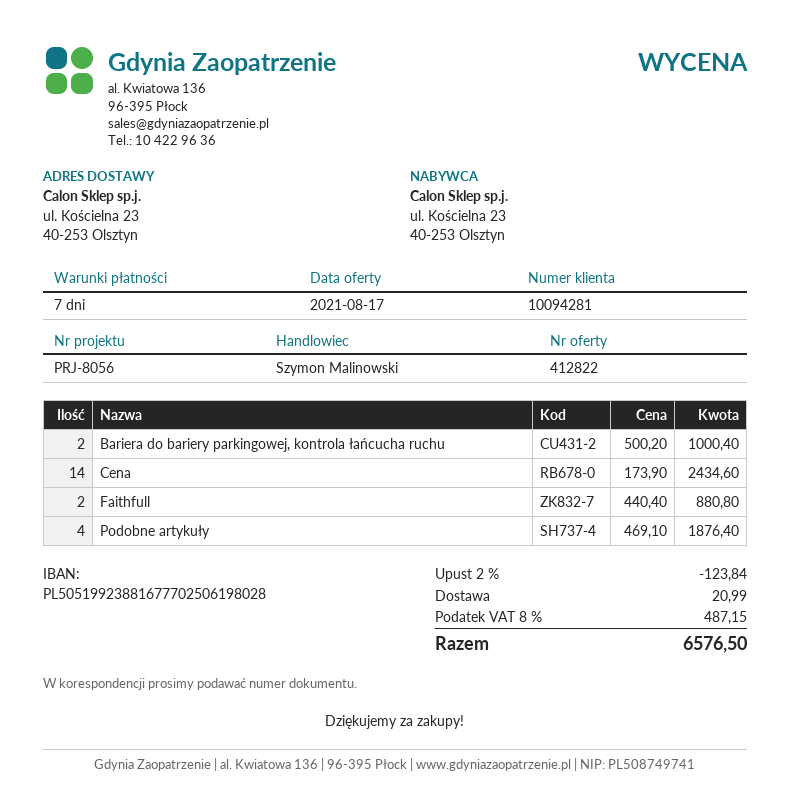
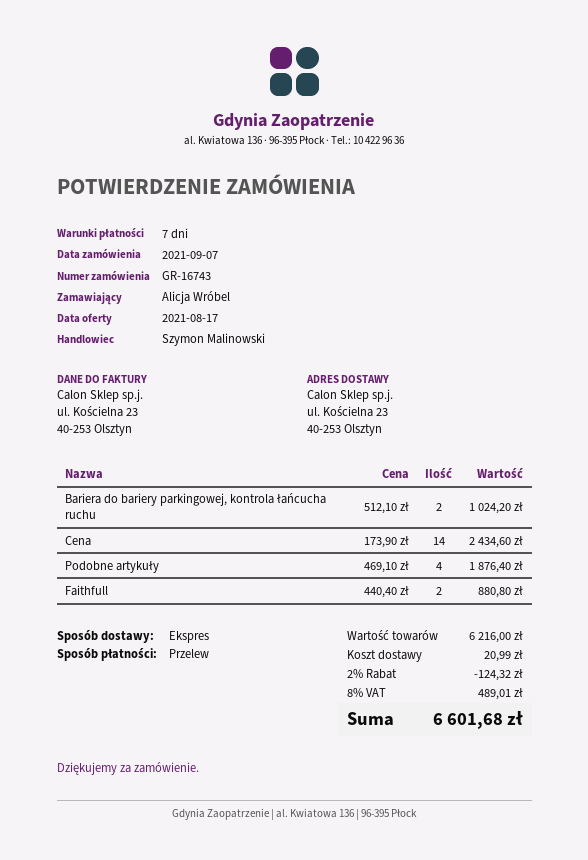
Bariera do bariery parkingowej, kontrola łańcucha ruchu: 2 x 500.20 = 1000.40 -> 2 x 512.10 = 1024.20
discount: 2% = 123.84 -> 2% = 124.32
tax: 8% = 487.15 -> 8% = 489.01
total: 6576.50 -> 6601.68

